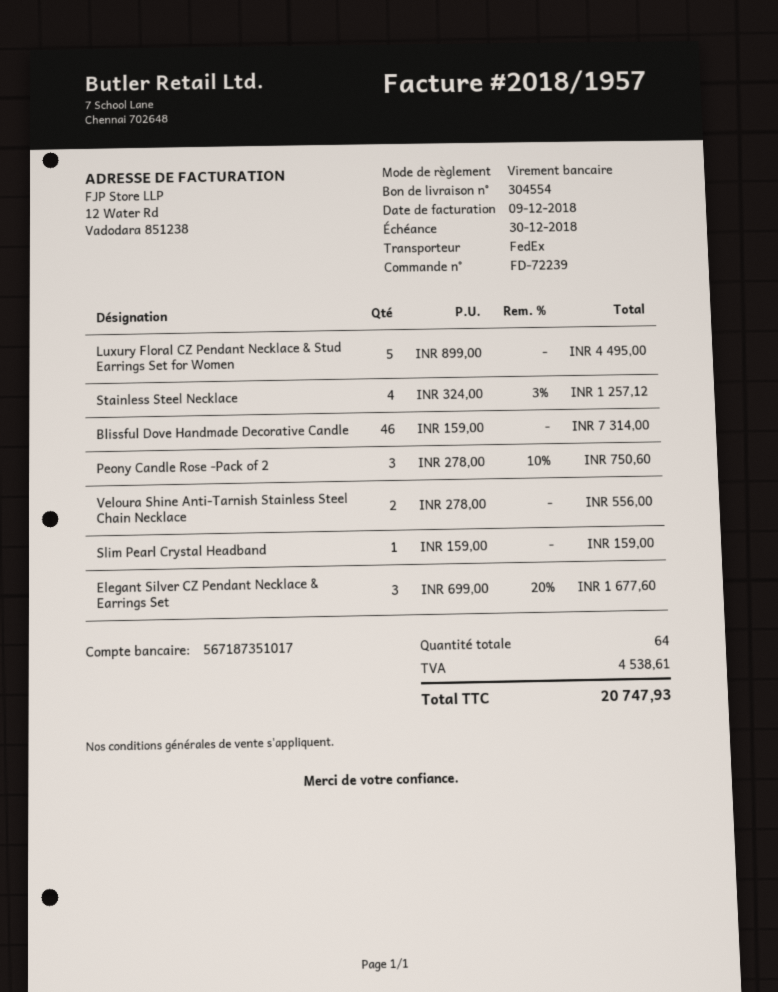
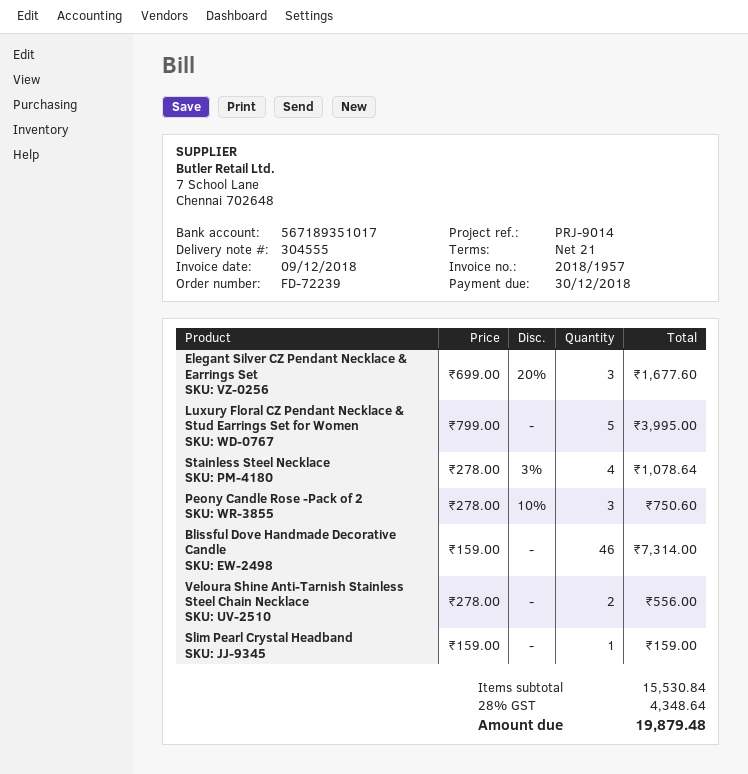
delivery note number: 304554 -> 304555
bank account: 567187351017 -> 567189351017
Luxury Floral CZ Pendant Necklace & Stud Earrings Set for Women: 5 x 899.00 = 4495.00 -> 5 x 799.00 = 3995.00
Stainless Steel Necklace: 4 x 324.00 - 3% = 1257.12 -> 4 x 278.00 - 3% = 1078.64
tax: 4538.61 -> 4348.64
total: 20747.93 -> 19879.48

